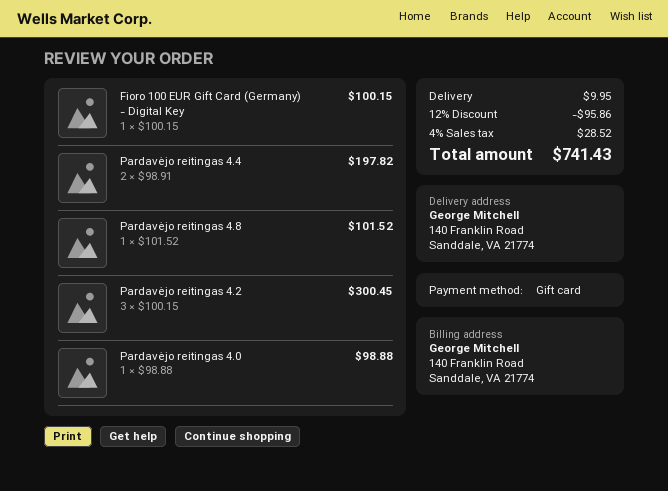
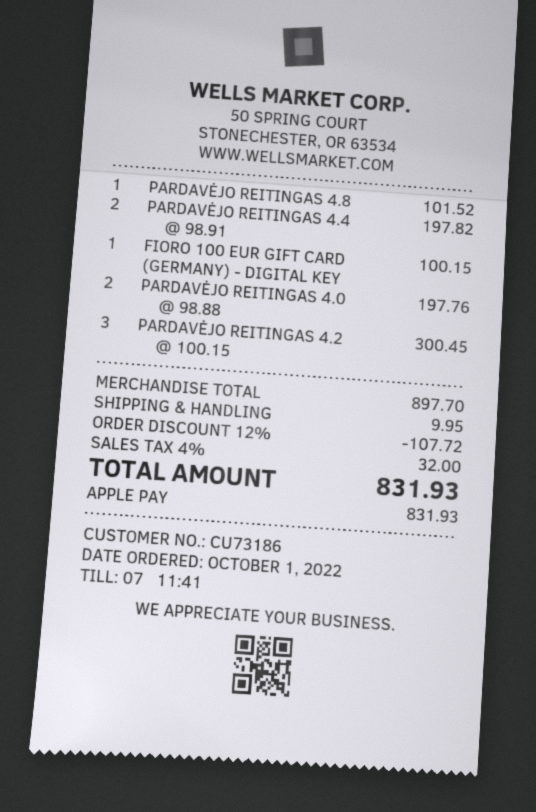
payment method: gift card -> Apple Pay
Pardavėjo reitingas 4.0: 1 x 98.88 = 98.88 -> 2 x 98.88 = 197.76
discount: 12% = 95.86 -> 12% = 107.72
tax: 4% = 28.52 -> 4% = 32.00
total: 741.43 -> 831.93

